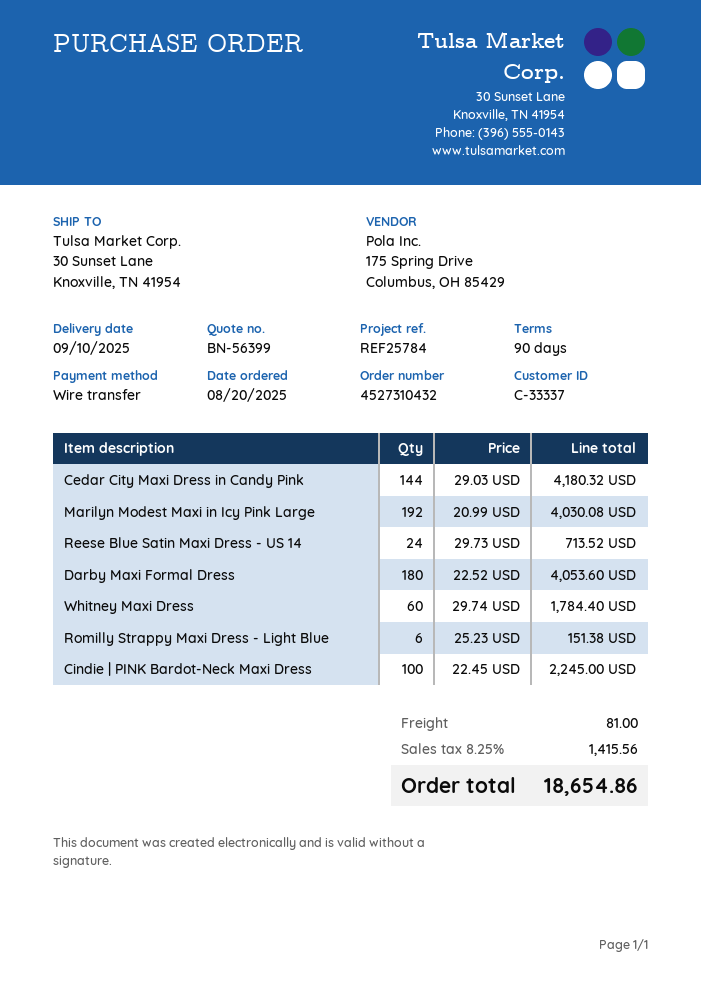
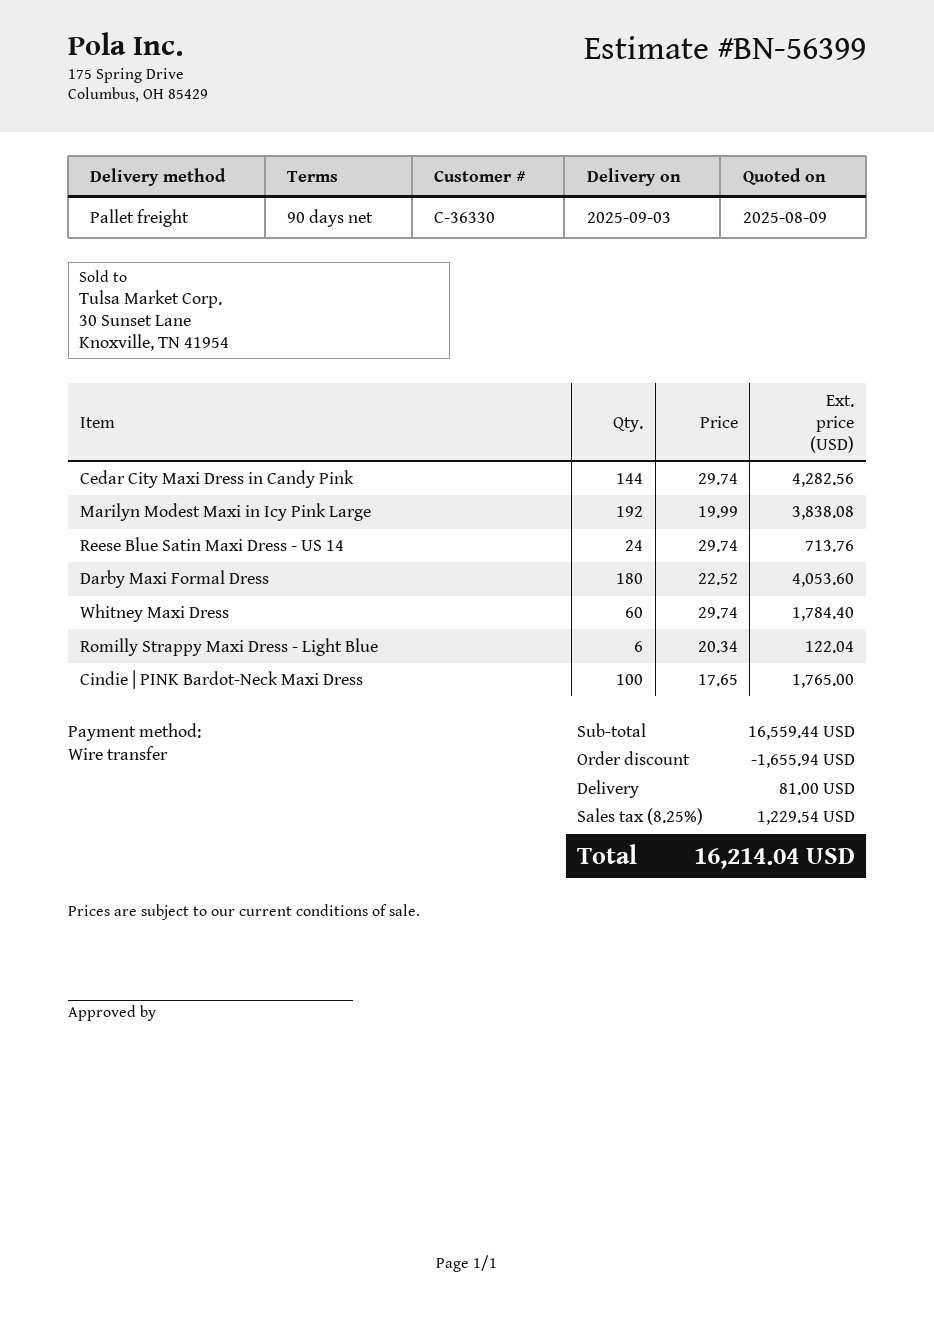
delivery date: 2025-09-10 -> 2025-09-03
customer number: C-33337 -> C-36330
Cedar City Maxi Dress in Candy Pink: 144 x 29.03 = 4180.32 -> 144 x 29.74 = 4282.56
Marilyn Modest Maxi in Icy Pink Large: 192 x 20.99 = 4030.08 -> 192 x 19.99 = 3838.08
Reese Blue Satin Maxi Dress - US 14: 24 x 29.73 = 713.52 -> 24 x 29.74 = 713.76
Romilly Strappy Maxi Dress - Light Blue: 6 x 25.23 = 151.38 -> 6 x 20.34 = 122.04
Cindie | PINK Bardot-Neck Maxi Dress: 100 x 22.45 = 2245.00 -> 100 x 17.65 = 1765.00
discount: none -> 1655.94
tax: 8.25% = 1415.56 -> 8.25% = 1229.54
total: 18654.86 -> 16214.04

